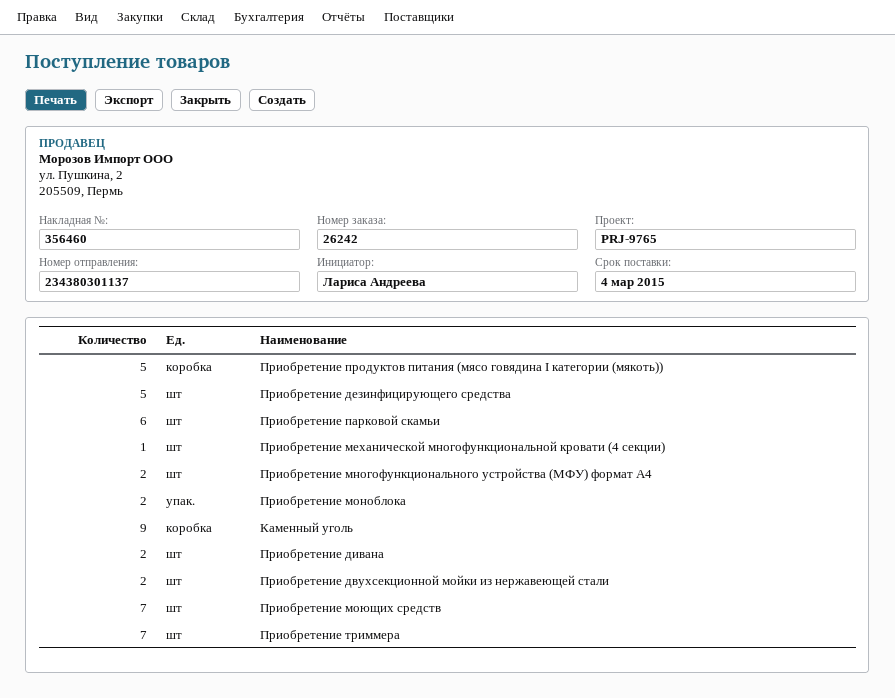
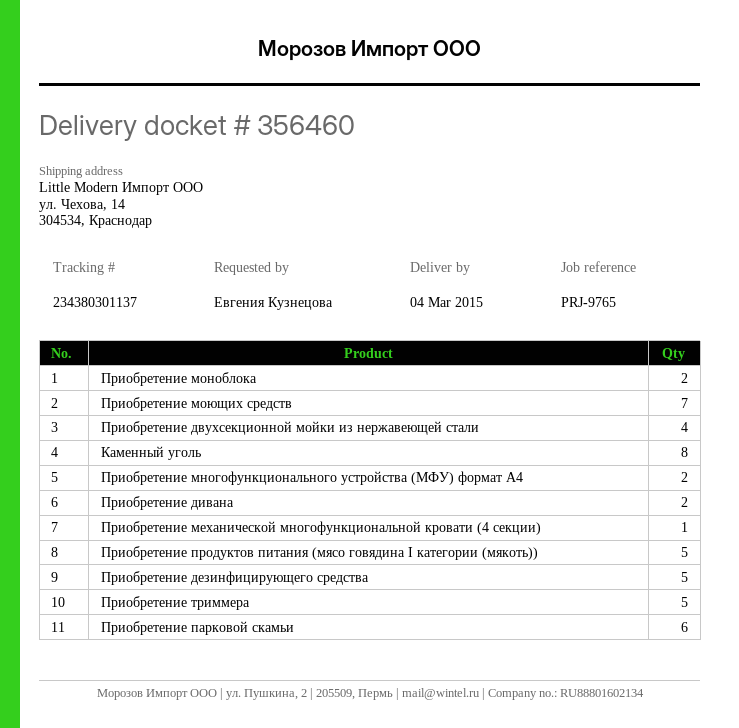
ordered by: Лариса Андреева -> Евгения Кузнецова
Каменный уголь: 9 -> 8
Приобретение двухсекционной мойки из нержавеющей стали: 2 -> 4
Приобретение триммера: 7 -> 5

